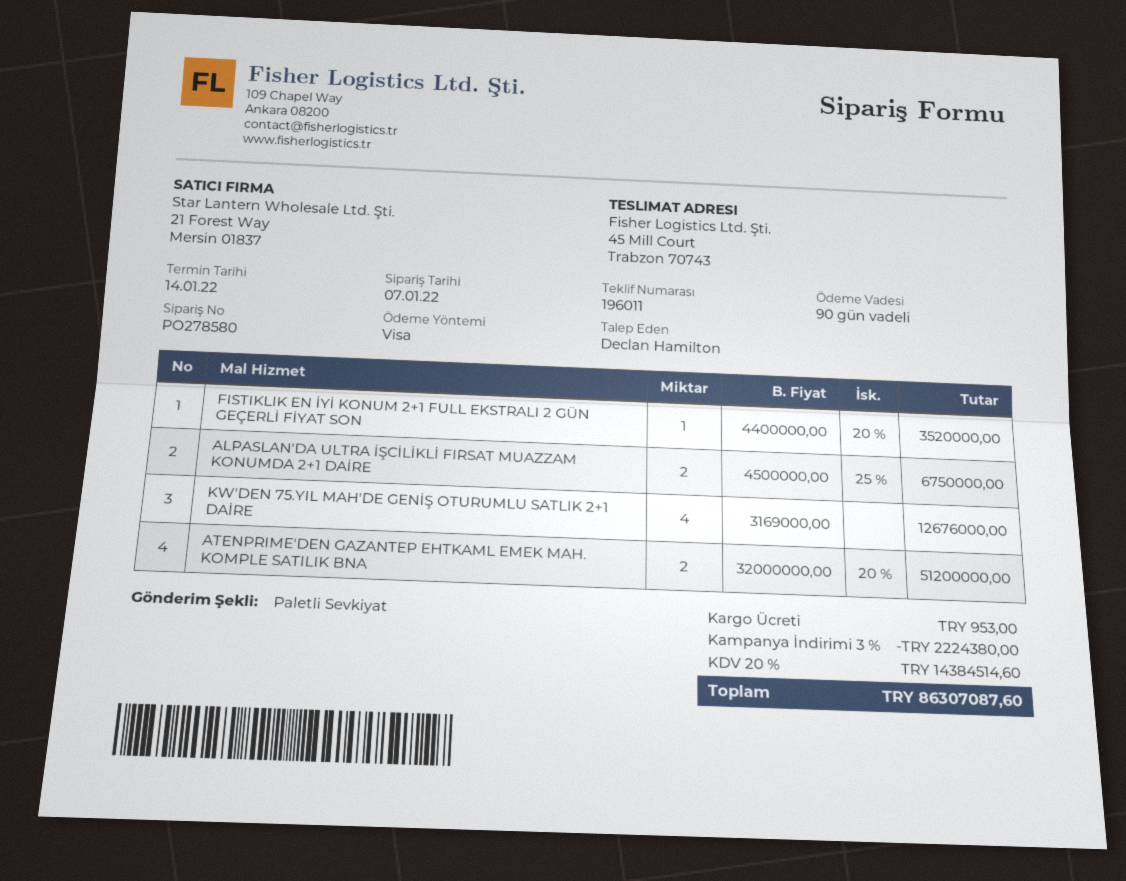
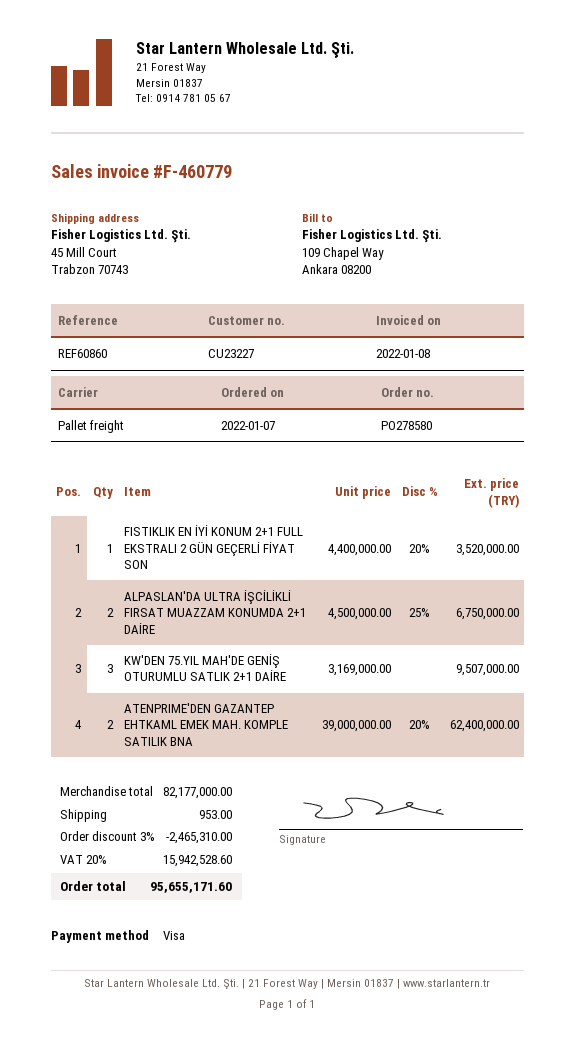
KW'DEN 75.YIL MAH'DE GENİŞ OTURUMLU SATLIK 2+1 DAİRE: 4 x 3169000.00 = 12676000.00 -> 3 x 3169000.00 = 9507000.00
ATENPRIME'DEN GAZANTEP EHTKAML EMEK MAH. KOMPLE SATILIK BNA: 2 x 32000000.00 - 20% = 51200000.00 -> 2 x 39000000.00 - 20% = 62400000.00
discount: 3% = 2224380.00 -> 3% = 2465310.00
tax: 20% = 14384514.60 -> 20% = 15942528.60
total: 86307087.60 -> 95655171.60

